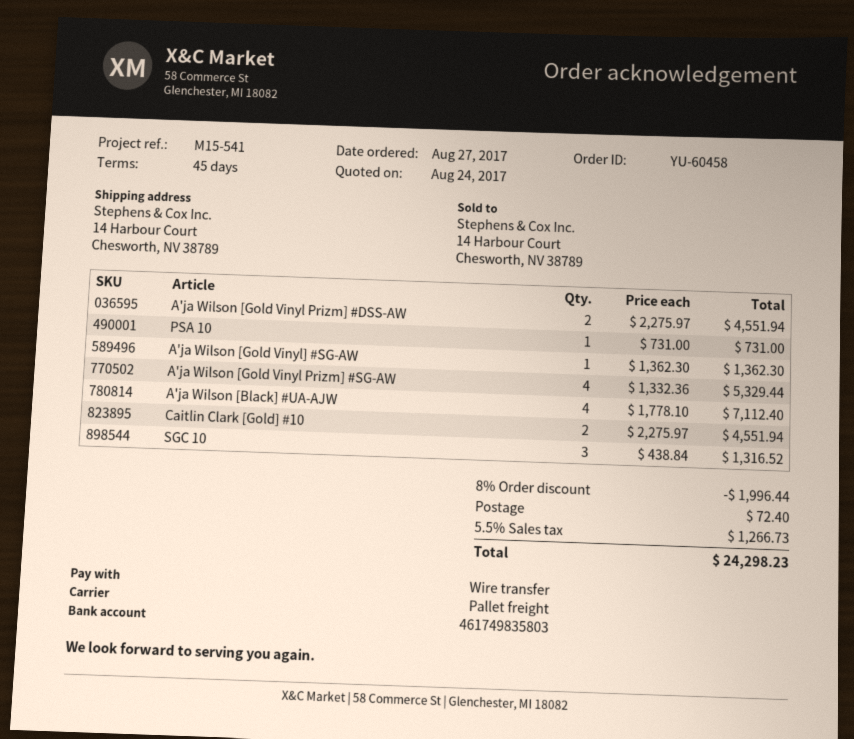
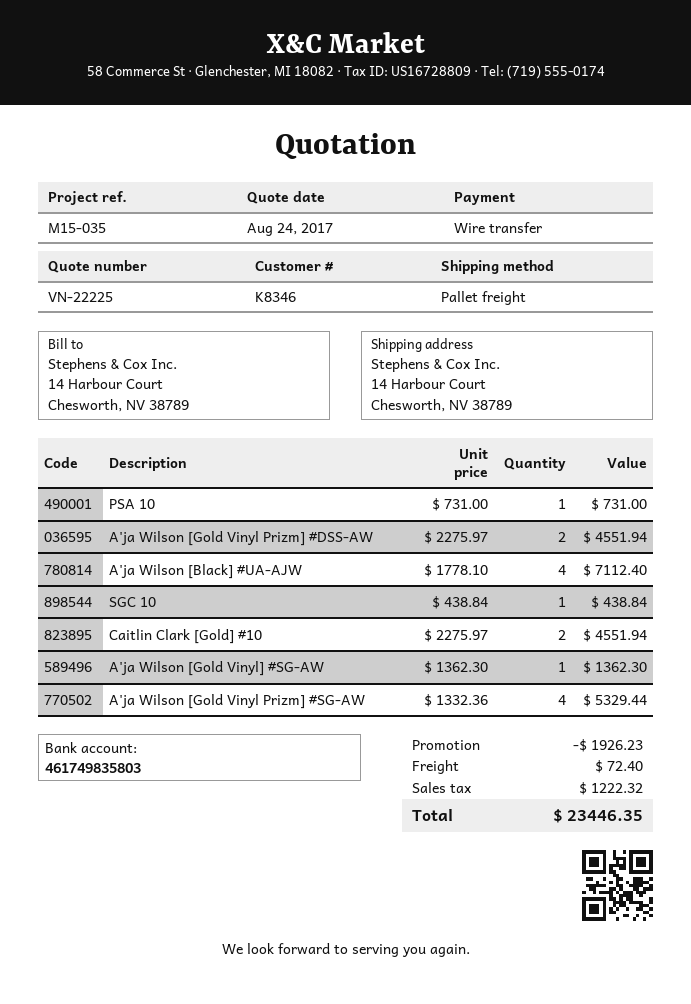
reference: M15-541 -> M15-035
SGC 10: 3 x 438.84 = 1316.52 -> 1 x 438.84 = 438.84
discount: 1996.44 -> 1926.23
tax: 1266.73 -> 1222.32
total: 24298.23 -> 23446.35

